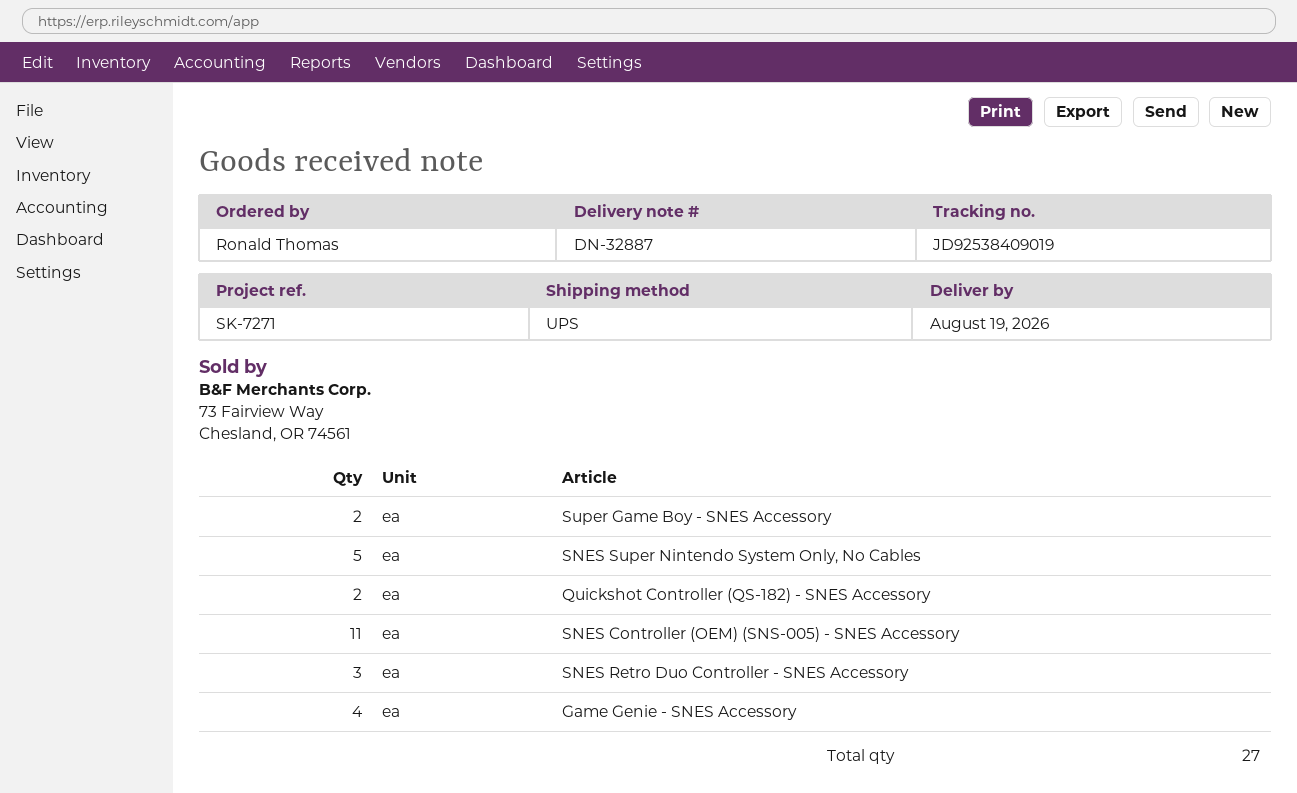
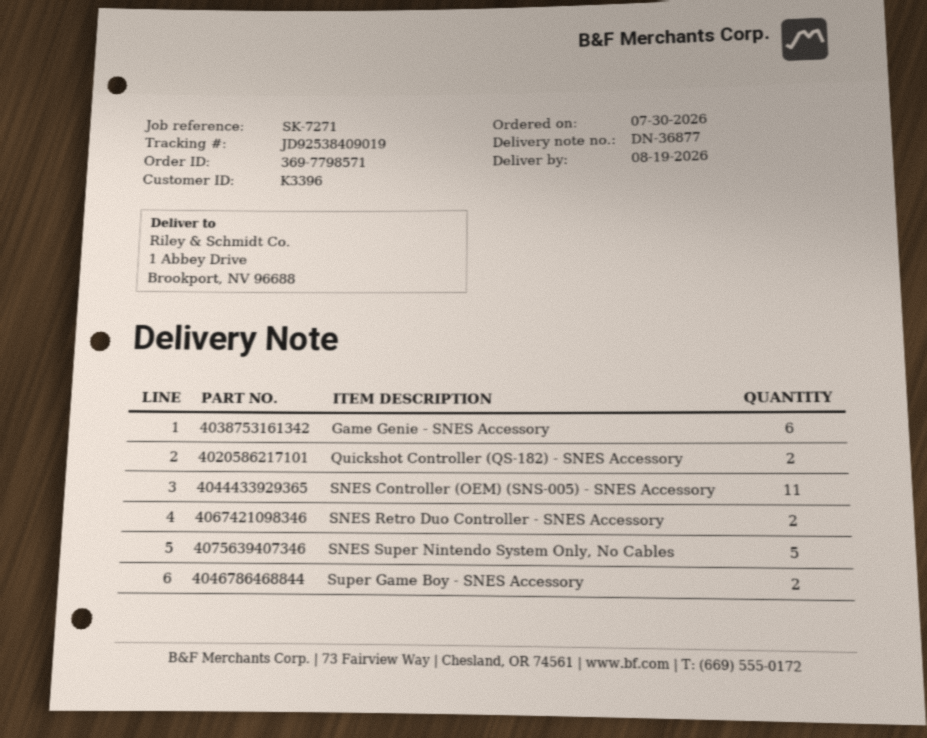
delivery note number: DN-32887 -> DN-36877
SNES Retro Duo Controller - SNES Accessory: 3 -> 2
Game Genie - SNES Accessory: 4 -> 6

